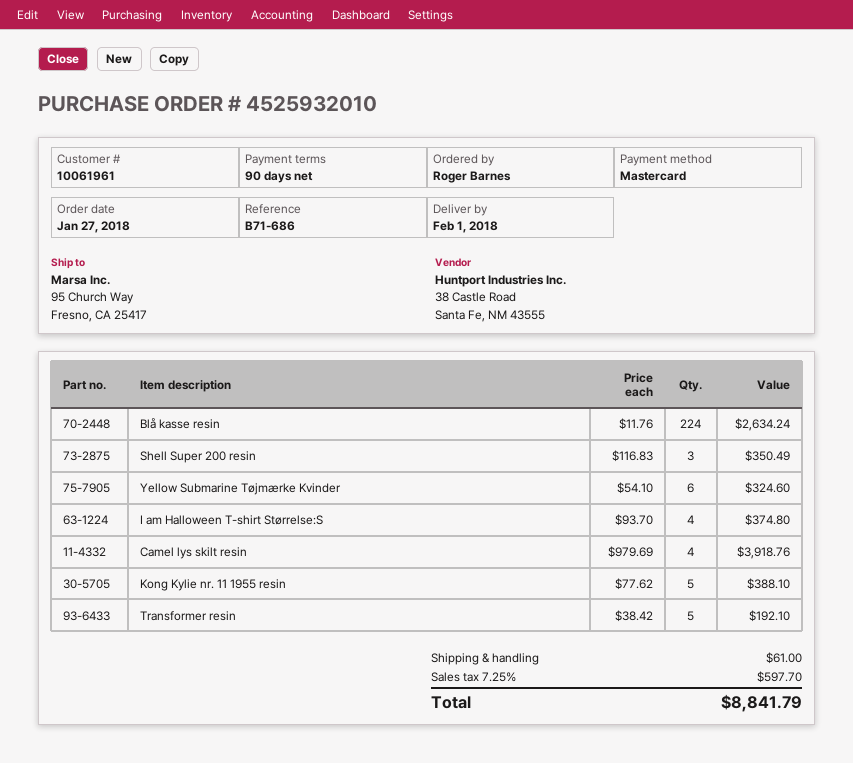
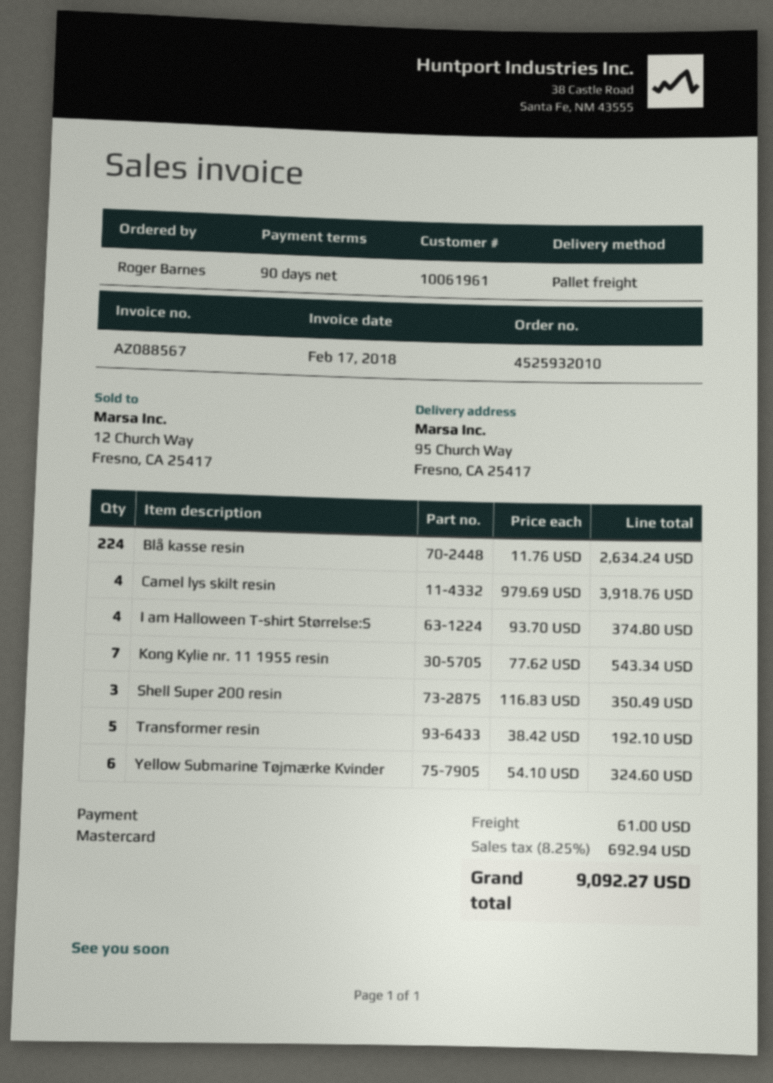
Kong Kylie nr. 11 1955 resin: 5 x 77.62 = 388.10 -> 7 x 77.62 = 543.34
tax: 7.25% = 597.70 -> 8.25% = 692.94
total: 8841.79 -> 9092.27

